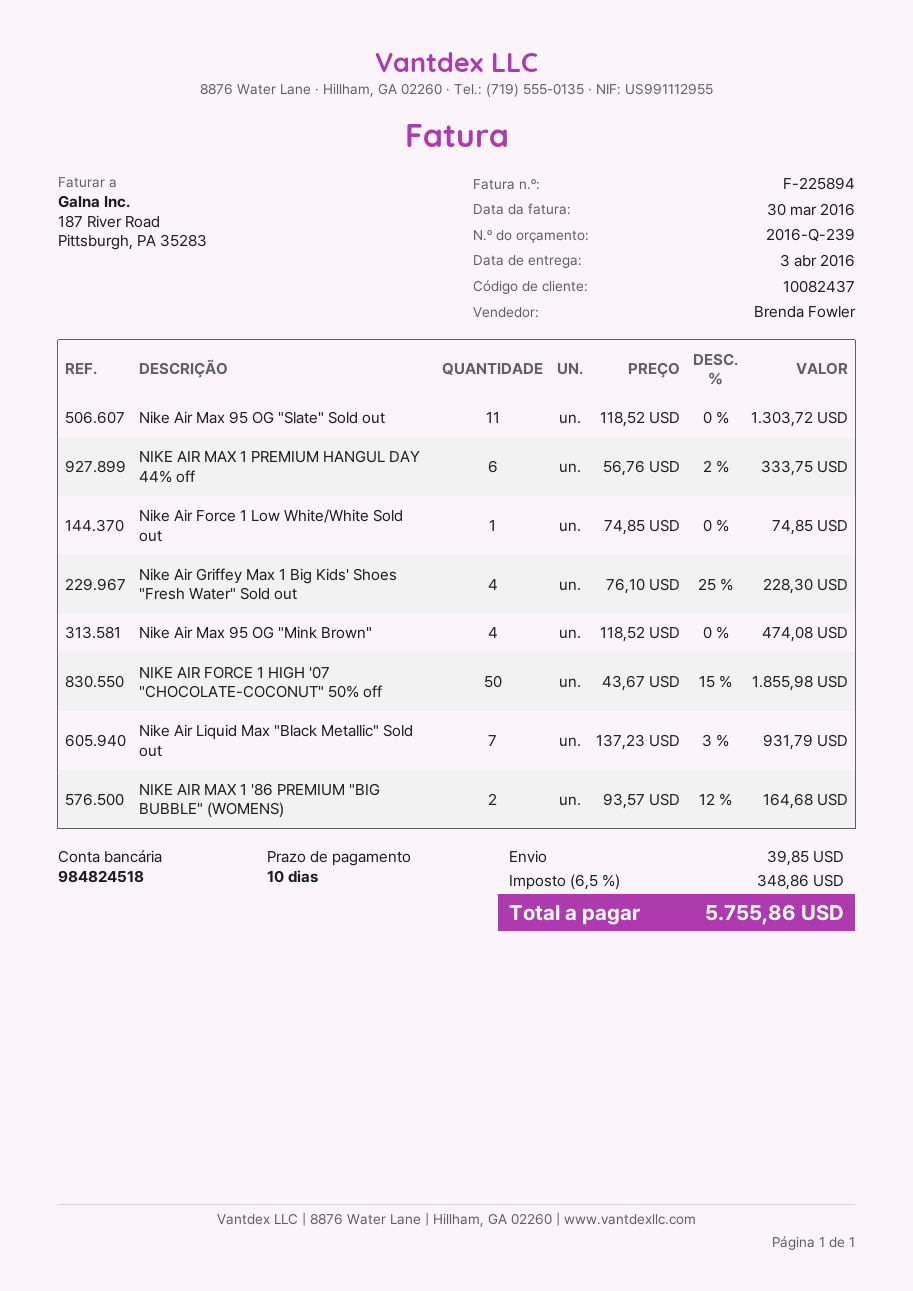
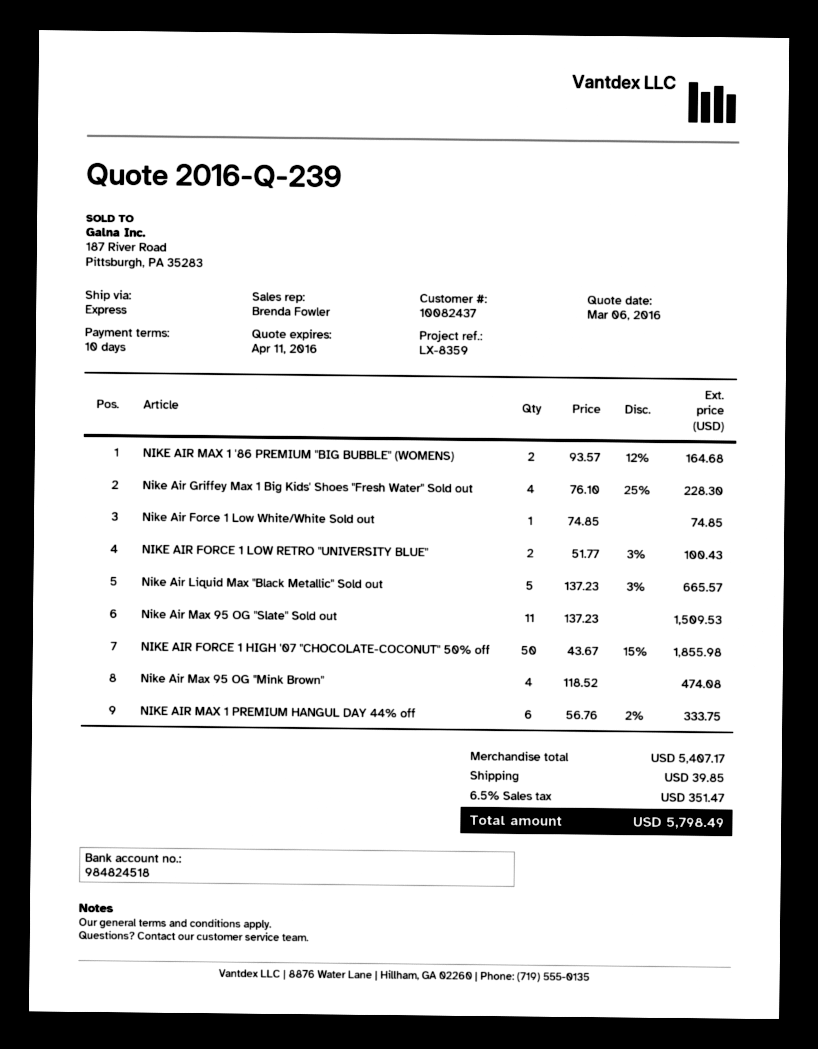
Nike Air Max 95 OG "Slate" Sold out: 11 x 118.52 = 1303.72 -> 11 x 137.23 = 1509.53
Nike Air Liquid Max "Black Metallic" Sold out: 7 x 137.23 - 3% = 931.79 -> 5 x 137.23 - 3% = 665.57
NIKE AIR FORCE 1 LOW RETRO "UNIVERSITY BLUE": none -> 2 x 51.77 - 3% = 100.43
tax: 6.5% = 348.86 -> 6.5% = 351.47
total: 5755.86 -> 5798.49

